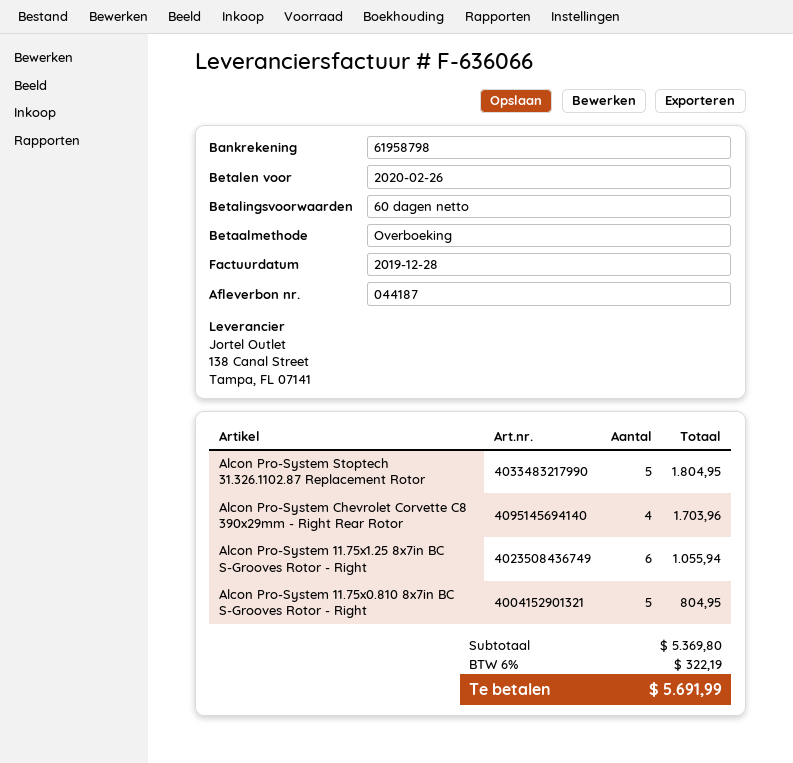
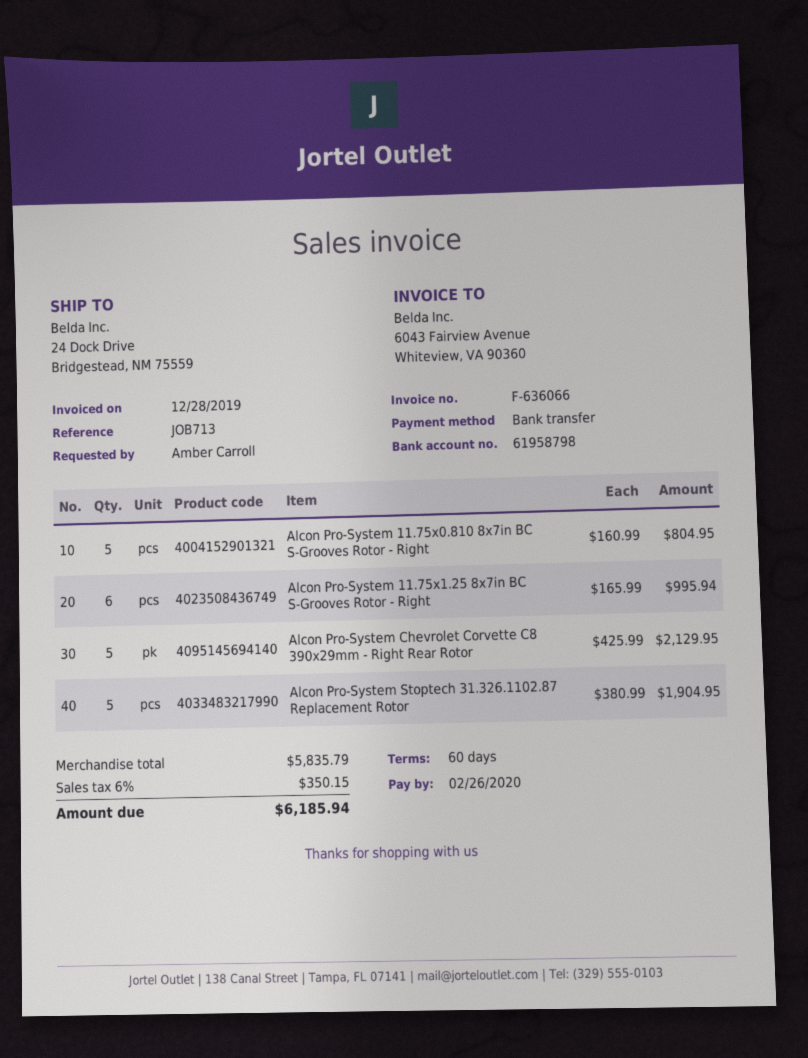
Alcon Pro-System Stoptech 31.326.1102.87 Replacement Rotor: 5 for 1804.95 -> 5 for 1904.95
Alcon Pro-System Chevrolet Corvette C8 390x29mm - Right Rear Rotor: 4 for 1703.96 -> 5 for 2129.95
Alcon Pro-System 11.75x1.25 8x7in BC S-Grooves Rotor - Right: 6 for 1055.94 -> 6 for 995.94
subtotal: 5369.80 -> 5835.79
tax: 6% = 322.19 -> 6% = 350.15
total: 5691.99 -> 6185.94

